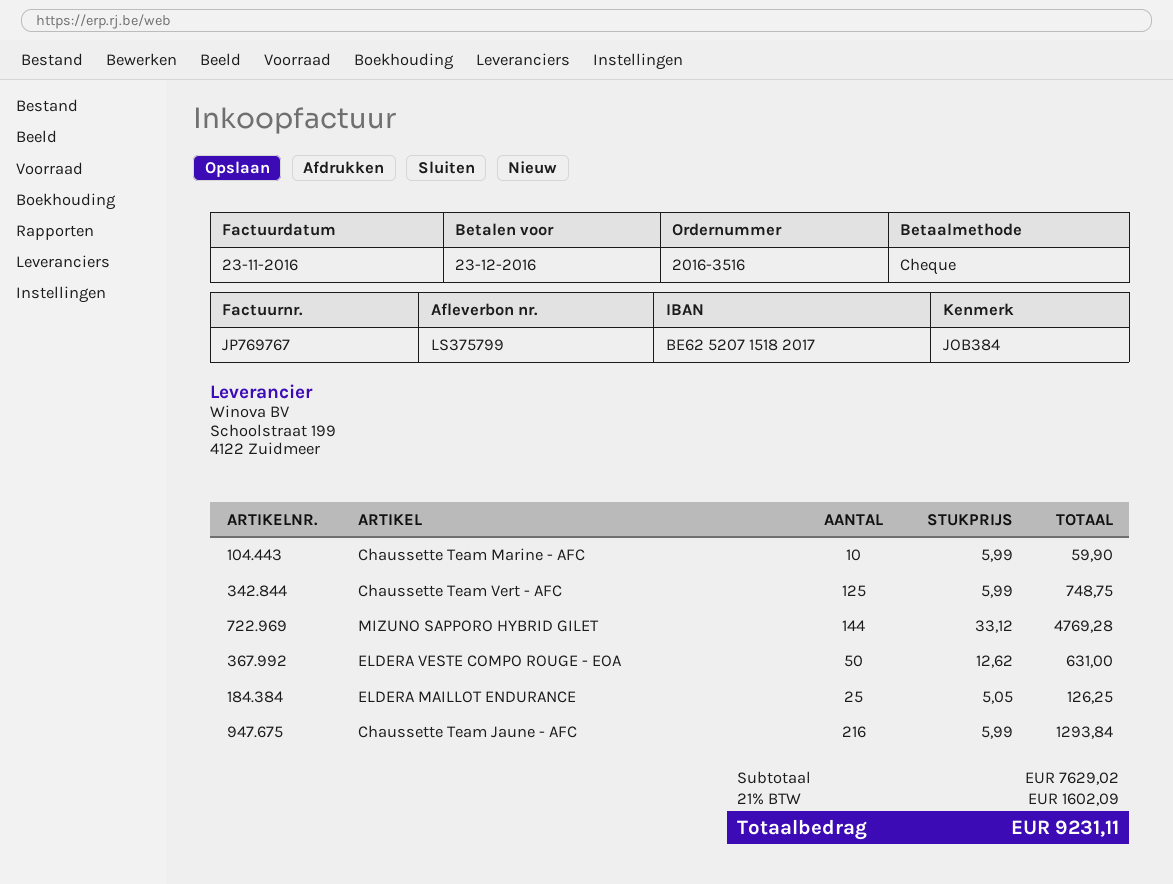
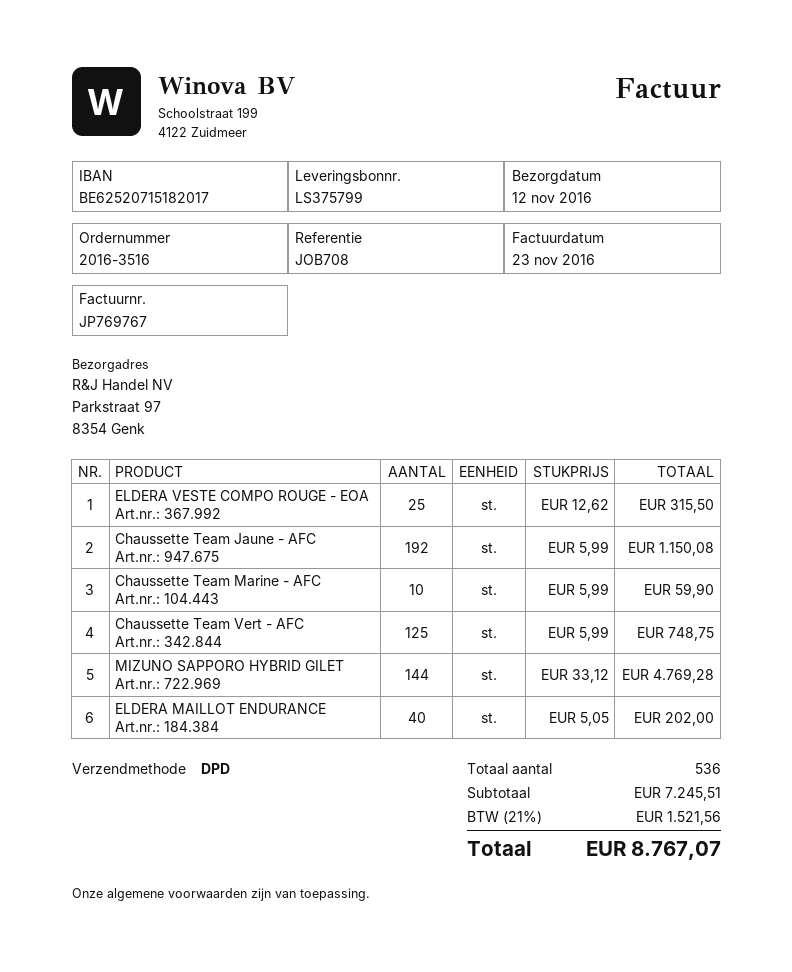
reference: JOB384 -> JOB708
ELDERA VESTE COMPO ROUGE - EOA: 50 x 12.62 = 631.00 -> 25 x 12.62 = 315.50
ELDERA MAILLOT ENDURANCE: 25 x 5.05 = 126.25 -> 40 x 5.05 = 202.00
Chaussette Team Jaune - AFC: 216 x 5.99 = 1293.84 -> 192 x 5.99 = 1150.08
subtotal: 7629.02 -> 7245.51
tax: 21% = 1602.09 -> 21% = 1521.56
total: 9231.11 -> 8767.07

